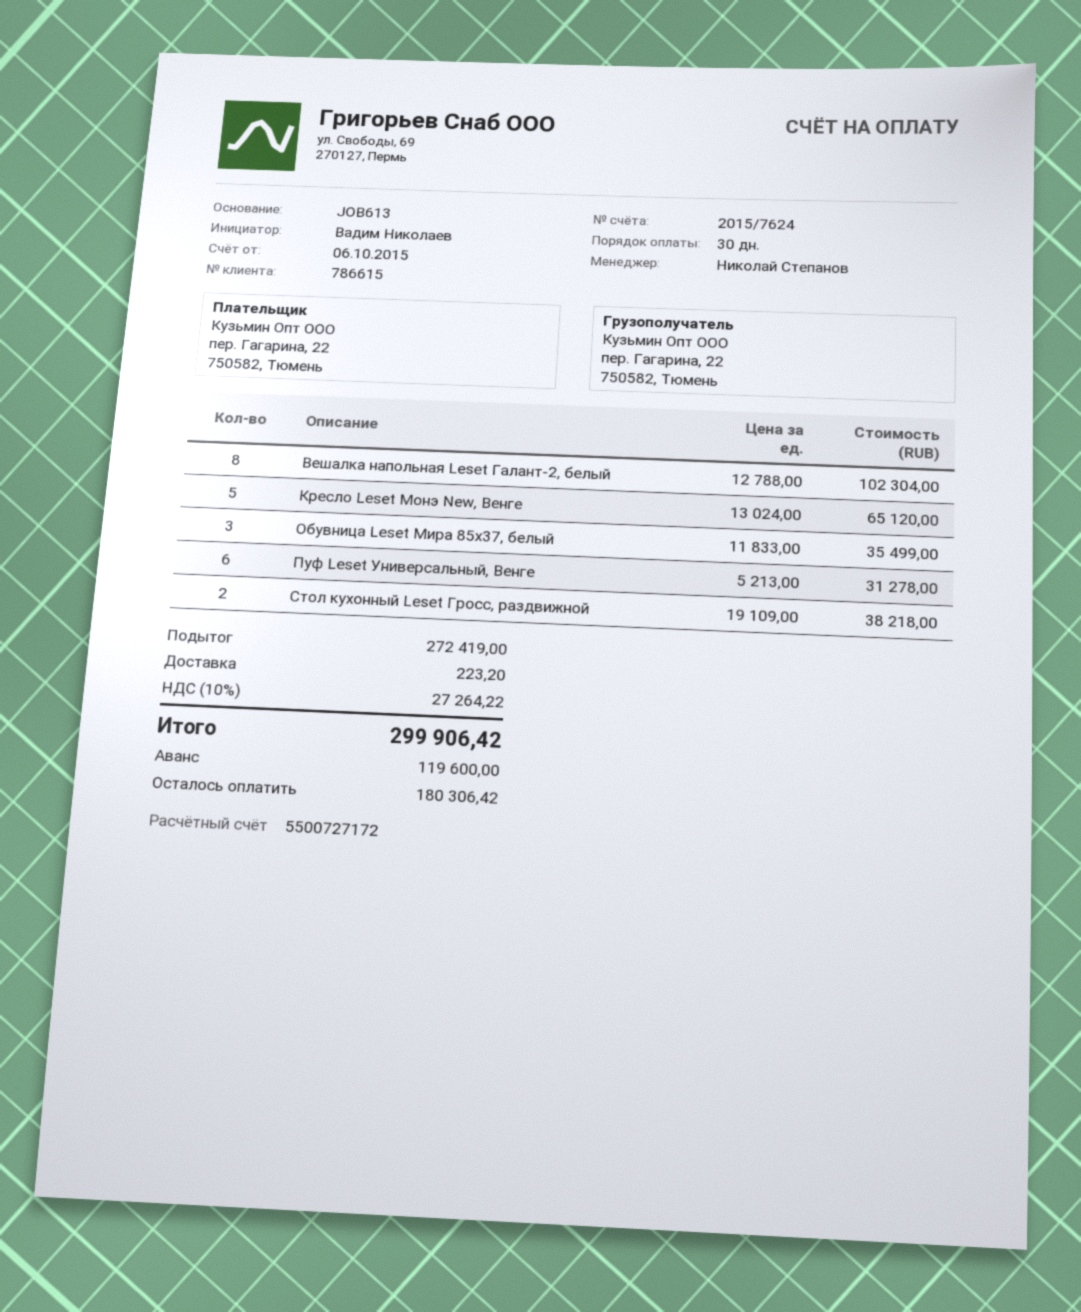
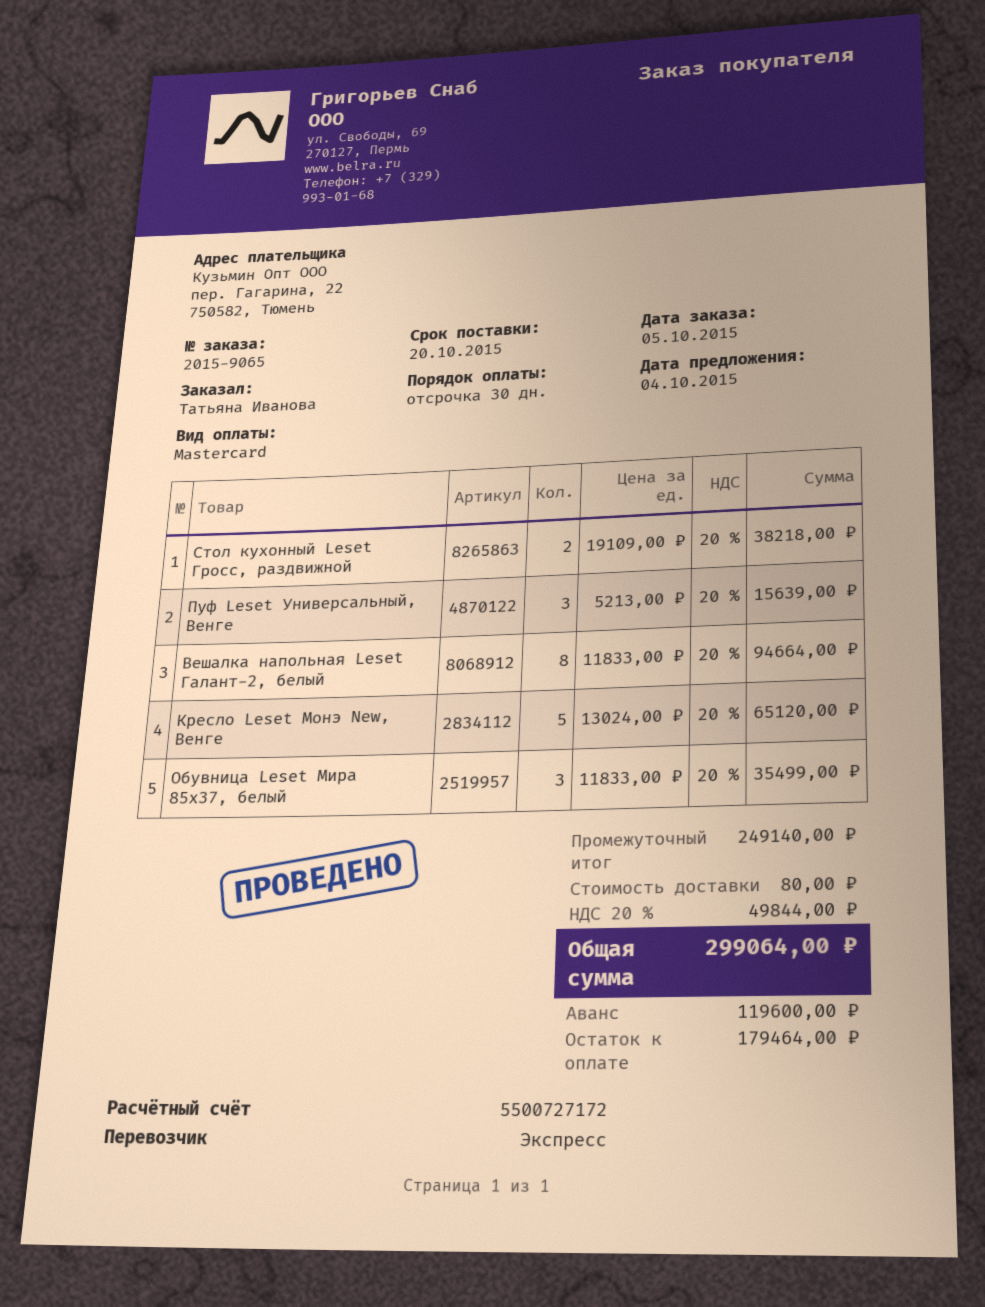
ordered by: Вадим Николаев -> Татьяна Иванова
Вешалка напольная Leset Галант-2, белый: 8 x 12788.00 = 102304.00 -> 8 x 11833.00 = 94664.00
Пуф Leset Универсальный, Венге: 6 x 5213.00 = 31278.00 -> 3 x 5213.00 = 15639.00
subtotal: 272419.00 -> 249140.00
shipping: 223.20 -> 80.00
tax: 10% = 27264.22 -> 20% = 49844.00
total: 299906.42 -> 299064.00
balance: 180306.42 -> 179464.00

